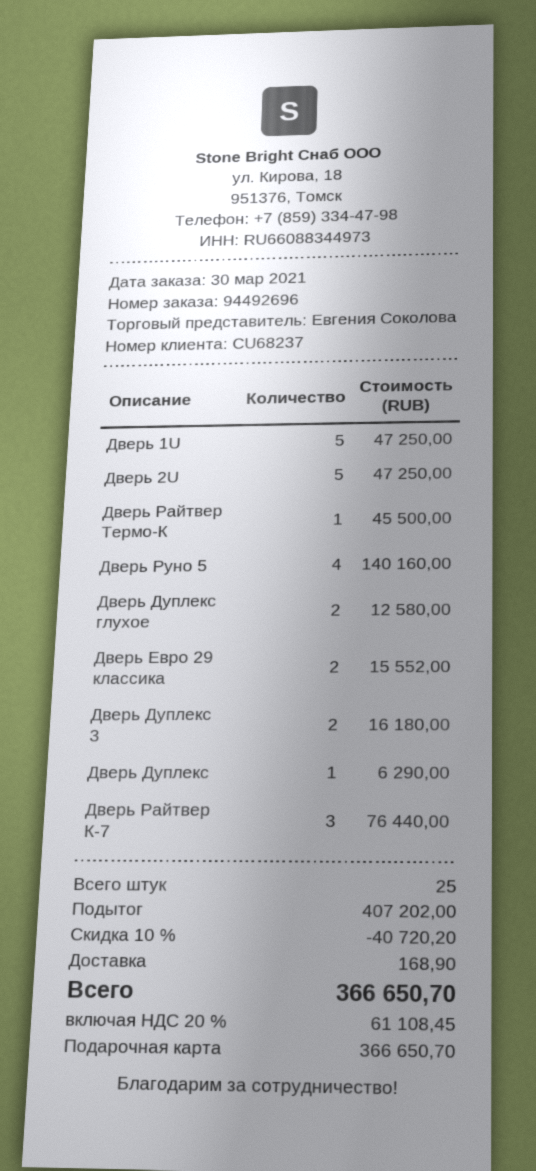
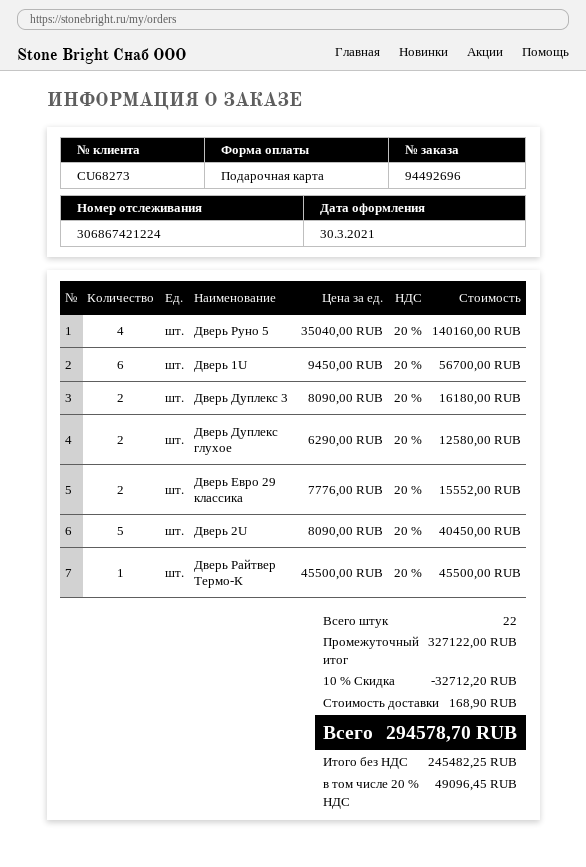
customer number: CU68237 -> CU68273
Дверь 1U: 5 for 47250.00 -> 6 for 56700.00
Дверь 2U: 5 for 47250.00 -> 5 for 40450.00
Дверь Дуплекс: 1 for 6290.00 -> none
Дверь Райтвер К-7: 3 for 76440.00 -> none
total quantity: 25 -> 22
subtotal: 407202.00 -> 327122.00
discount: 10% = 40720.20 -> 10% = 32712.20
tax: 20% = 61108.45 -> 20% = 49096.45
total: 366650.70 -> 294578.70

